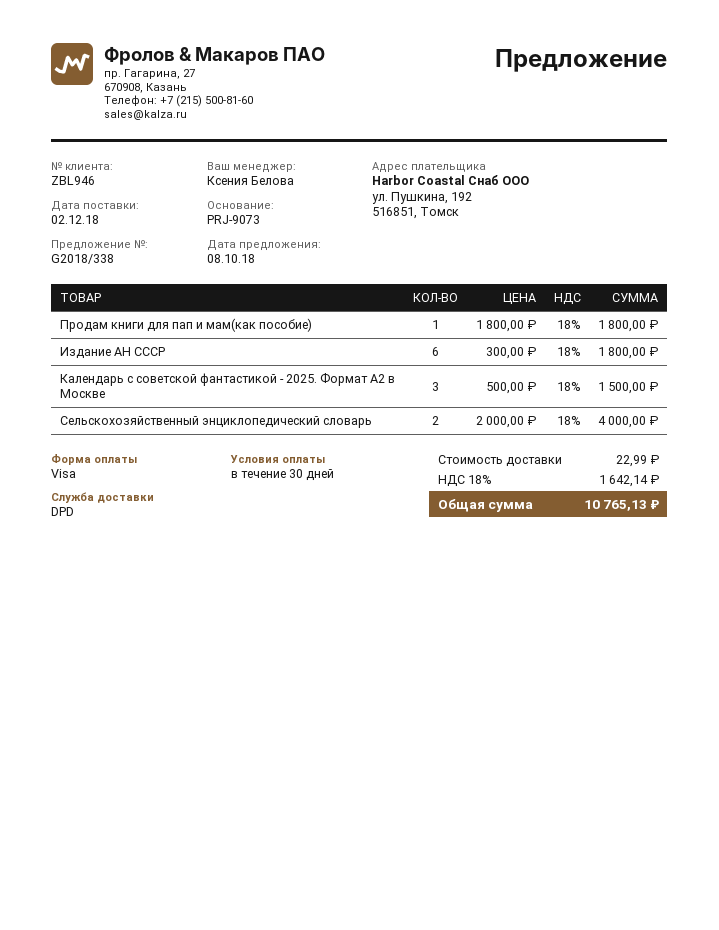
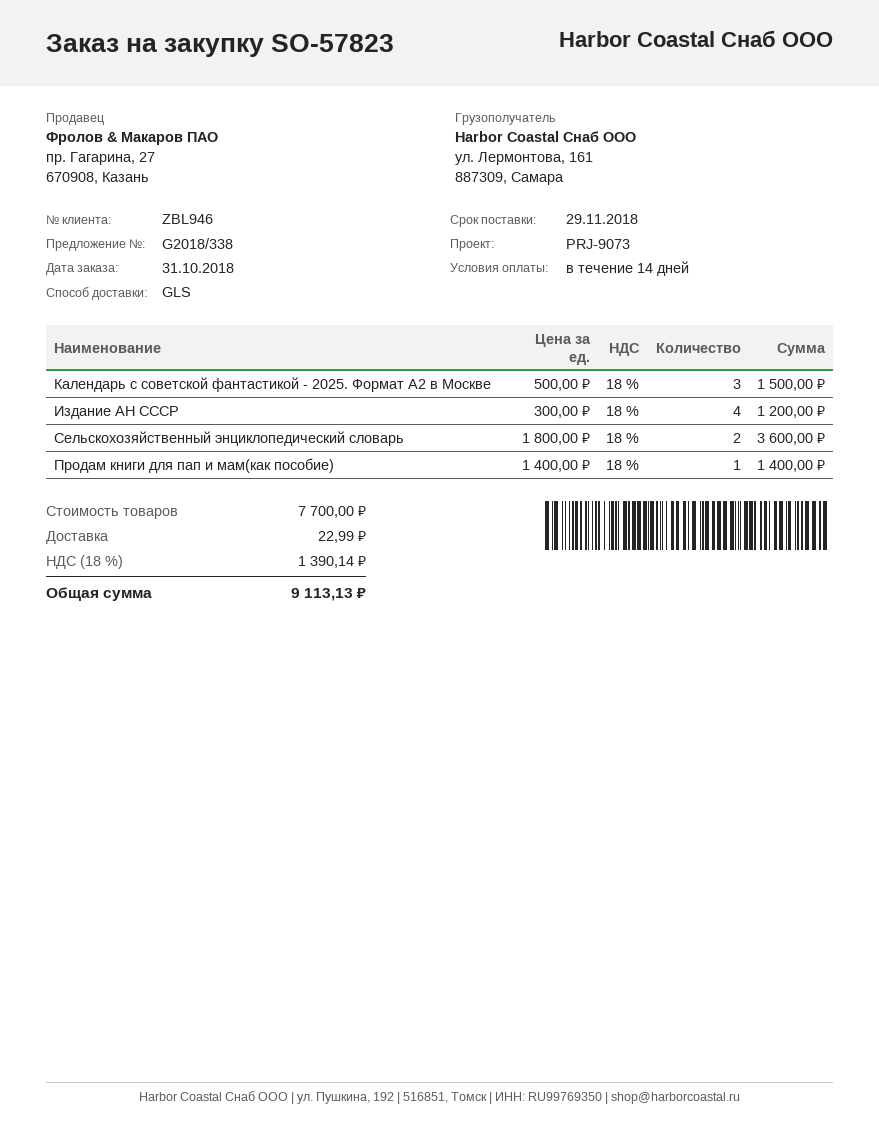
delivery date: 2018-12-02 -> 2018-11-29
payment terms: 30 days -> 14 days
shipping method: DPD -> GLS
Продам книги для пап и мам(как пособие): 1 x 1800.00 = 1800.00 -> 1 x 1400.00 = 1400.00
Издание АН СССР: 6 x 300.00 = 1800.00 -> 4 x 300.00 = 1200.00
Сельскохозяйственный энциклопедический словарь: 2 x 2000.00 = 4000.00 -> 2 x 1800.00 = 3600.00
tax: 18% = 1642.14 -> 18% = 1390.14
total: 10765.13 -> 9113.13

